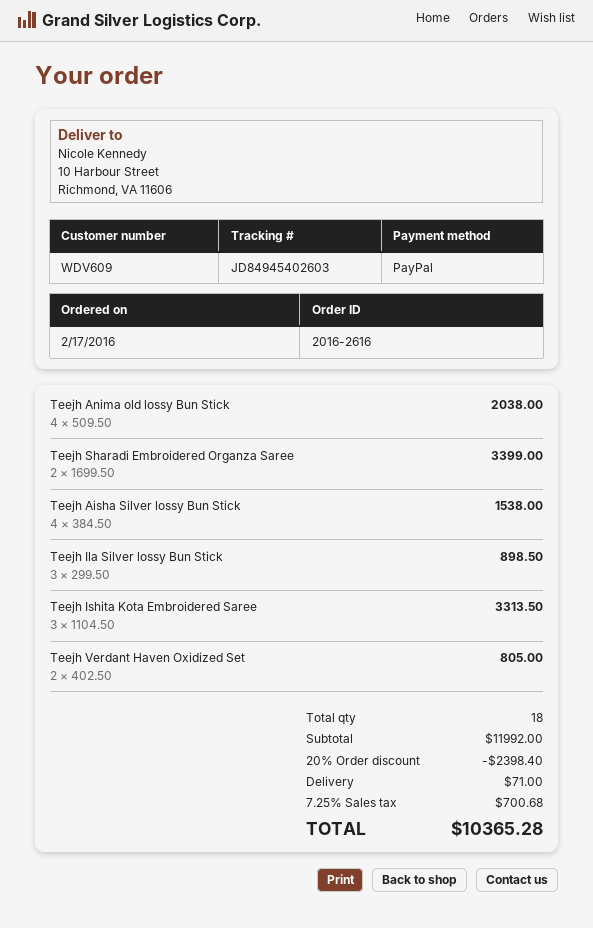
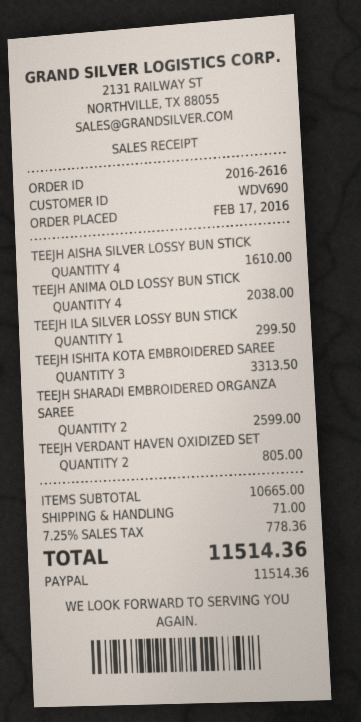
customer number: WDV609 -> WDV690
Teejh Sharadi Embroidered Organza Saree: 2 for 3399.00 -> 2 for 2599.00
Teejh Aisha Silver lossy Bun Stick: 4 for 1538.00 -> 4 for 1610.00
Teejh Ila Silver lossy Bun Stick: 3 for 898.50 -> 1 for 299.50
subtotal: 11992.00 -> 10665.00
discount: 20% = 2398.40 -> none
tax: 7.25% = 700.68 -> 7.25% = 778.36
total: 10365.28 -> 11514.36

